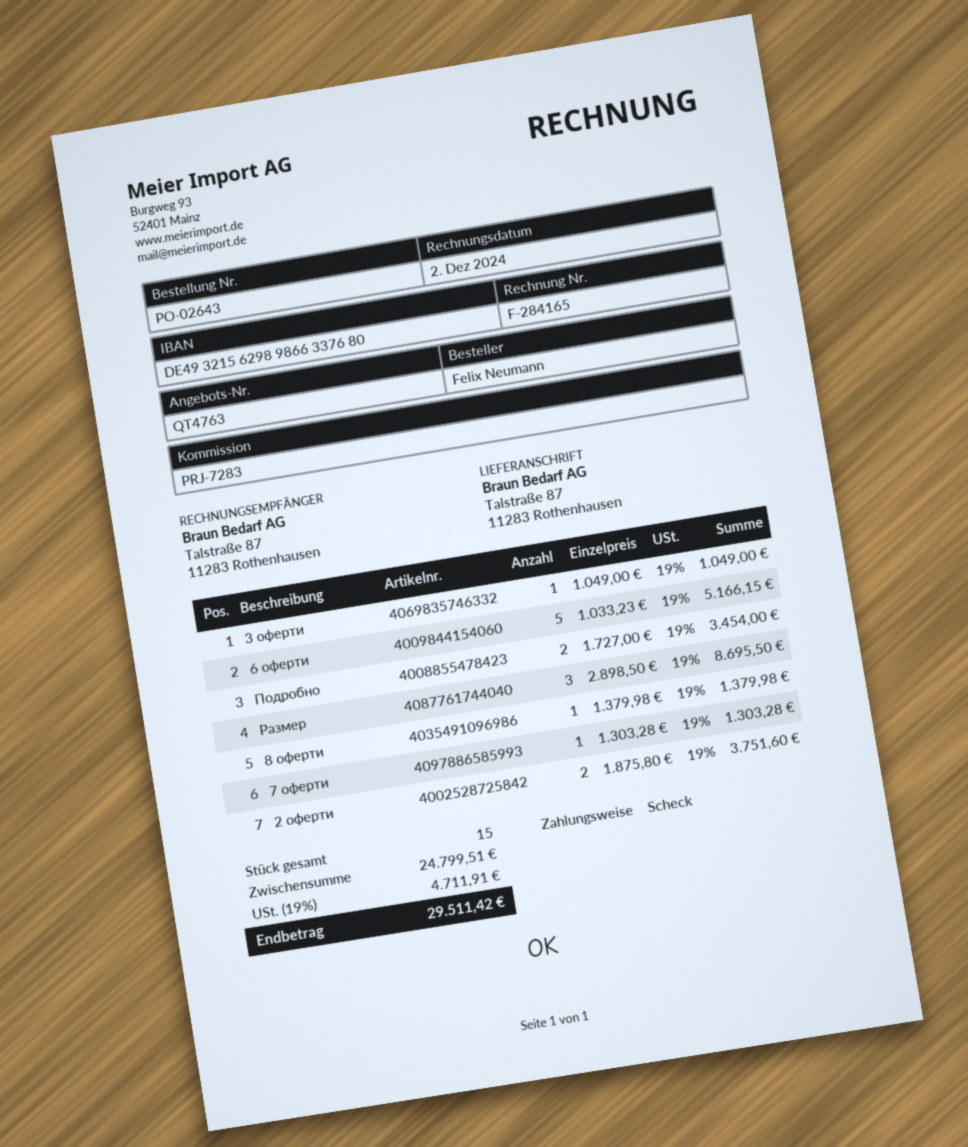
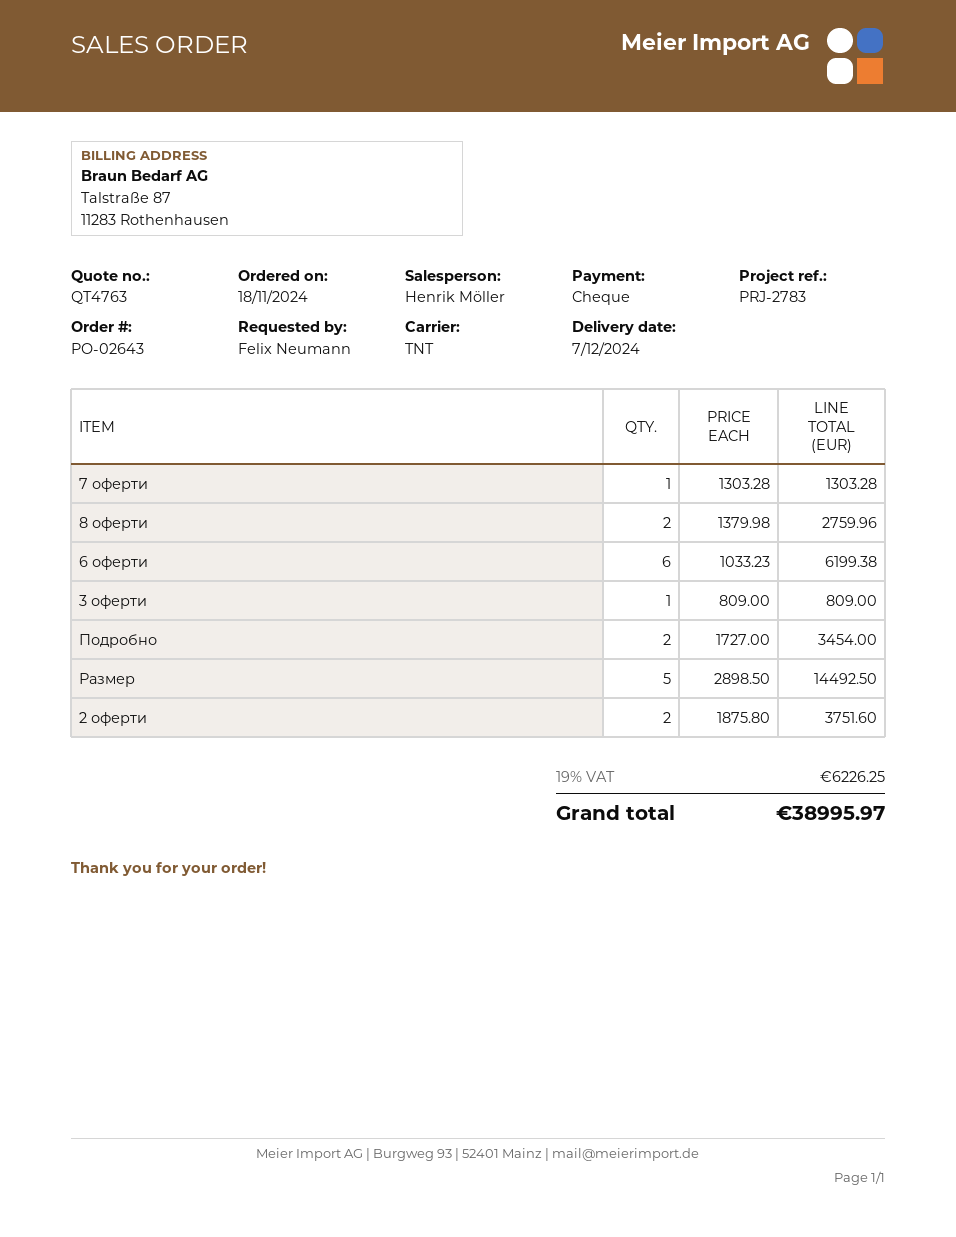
reference: PRJ-7283 -> PRJ-2783
3 оферти: 1 x 1049.00 = 1049.00 -> 1 x 809.00 = 809.00
6 оферти: 5 x 1033.23 = 5166.15 -> 6 x 1033.23 = 6199.38
Размер: 3 x 2898.50 = 8695.50 -> 5 x 2898.50 = 14492.50
8 оферти: 1 x 1379.98 = 1379.98 -> 2 x 1379.98 = 2759.96
tax: 19% = 4711.91 -> 19% = 6226.25
total: 29511.42 -> 38995.97

